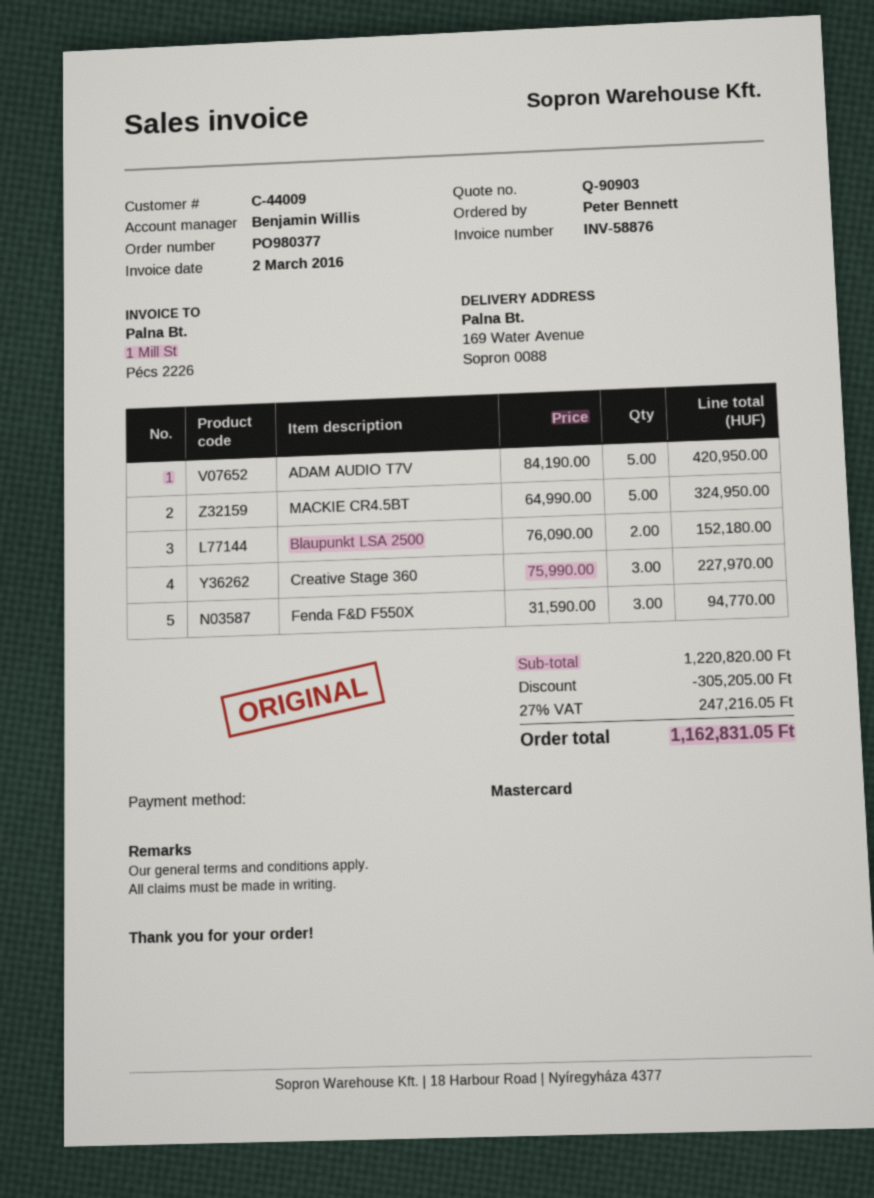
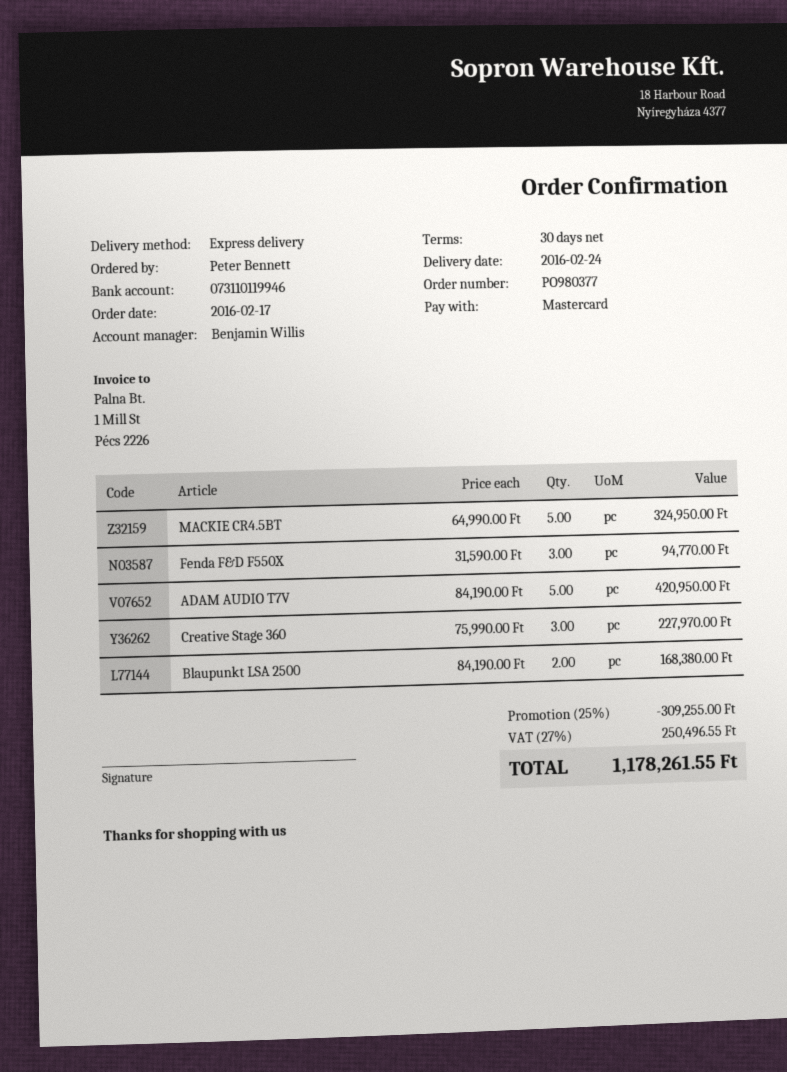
Blaupunkt LSA 2500: 2 x 76090.00 = 152180.00 -> 2 x 84190.00 = 168380.00
discount: 305205.00 -> 309255.00
tax: 27% = 247216.05 -> 27% = 250496.55
total: 1162831.05 -> 1178261.55

